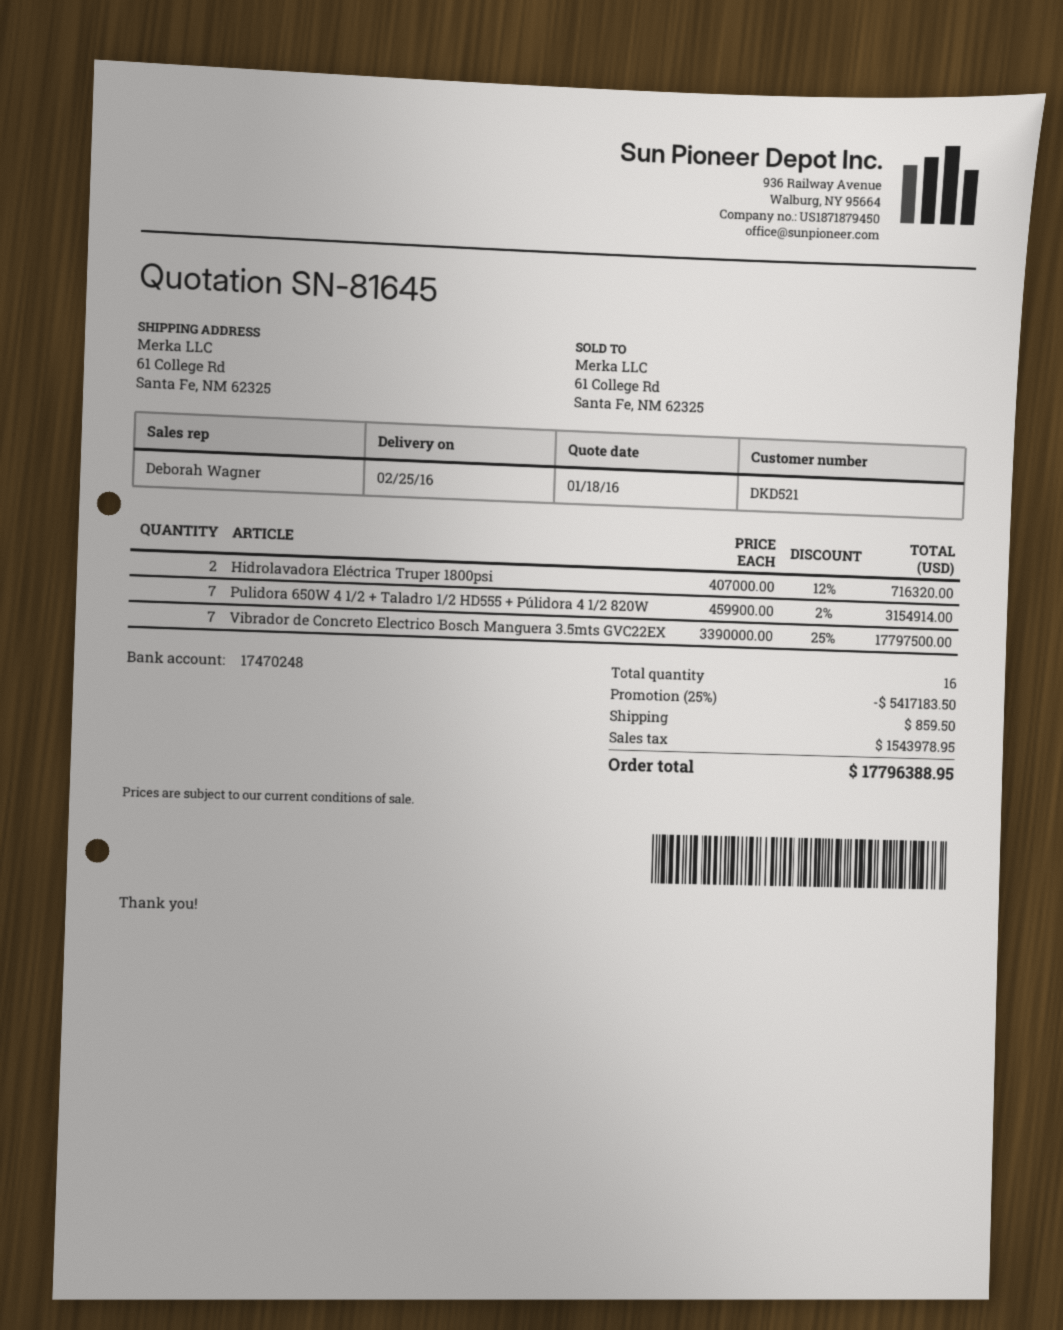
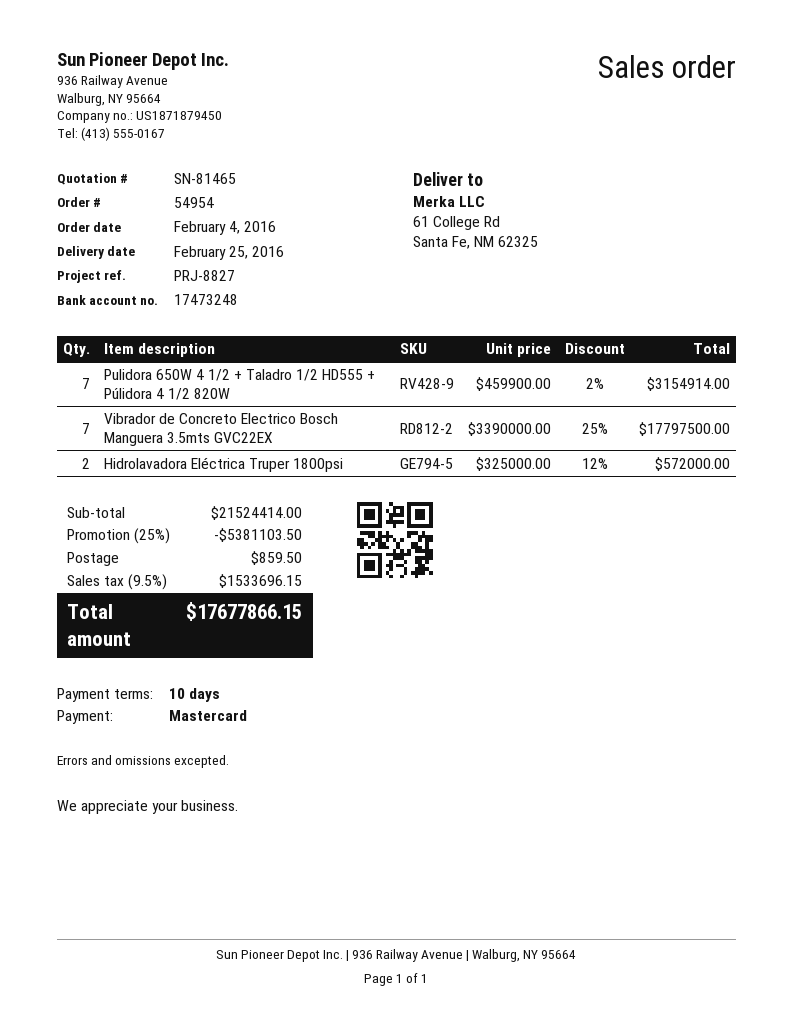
quote number: SN-81645 -> SN-81465
bank account: 17470248 -> 17473248
Hidrolavadora Eléctrica Truper 1800psi: 2 x 407000.00 - 12% = 716320.00 -> 2 x 325000.00 - 12% = 572000.00
discount: 25% = 5417183.50 -> 25% = 5381103.50
tax: 1543978.95 -> 1533696.15
total: 17796388.95 -> 17677866.15

